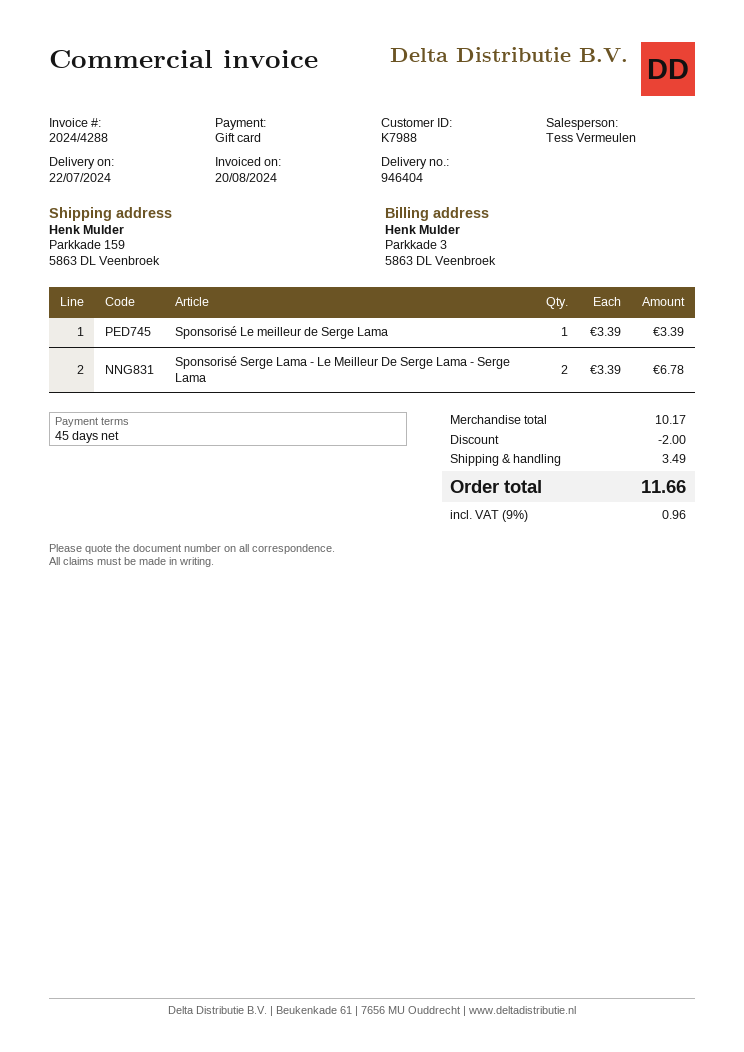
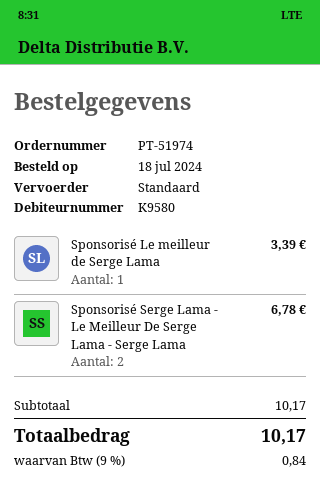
customer number: K7988 -> K9580
discount: 2.00 -> none
shipping: 3.49 -> none
tax: 9% = 0.96 -> 9% = 0.84
total: 11.66 -> 10.17

